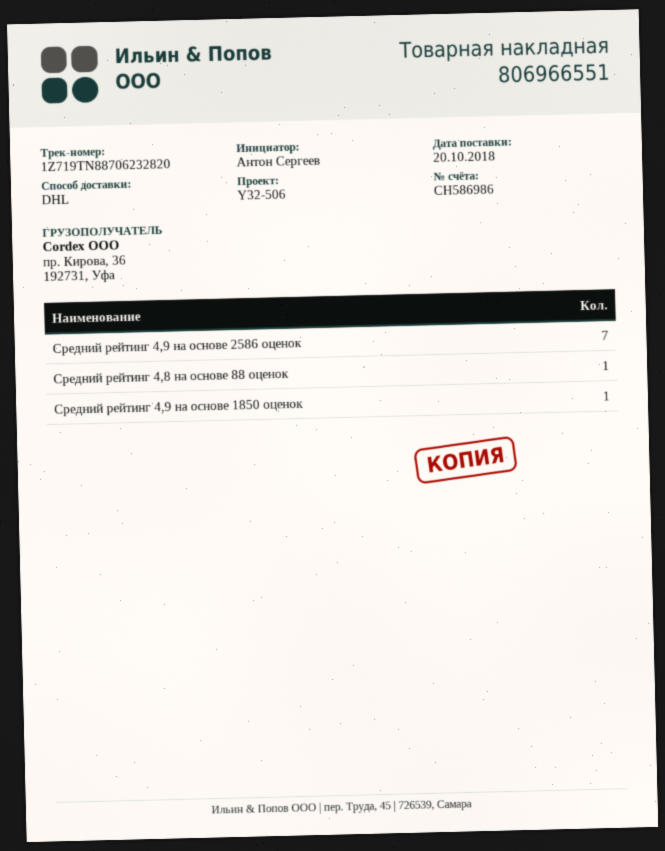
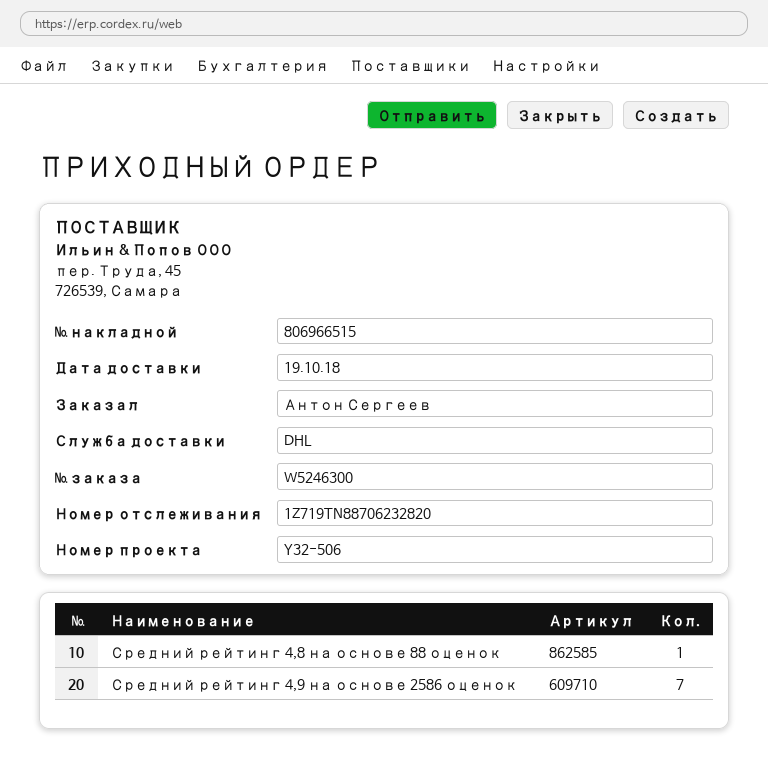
delivery note number: 806966551 -> 806966515
delivery date: 2018-10-20 -> 2018-10-19
Средний рейтинг 4,9 на основе 1850 оценок: 1 -> none

